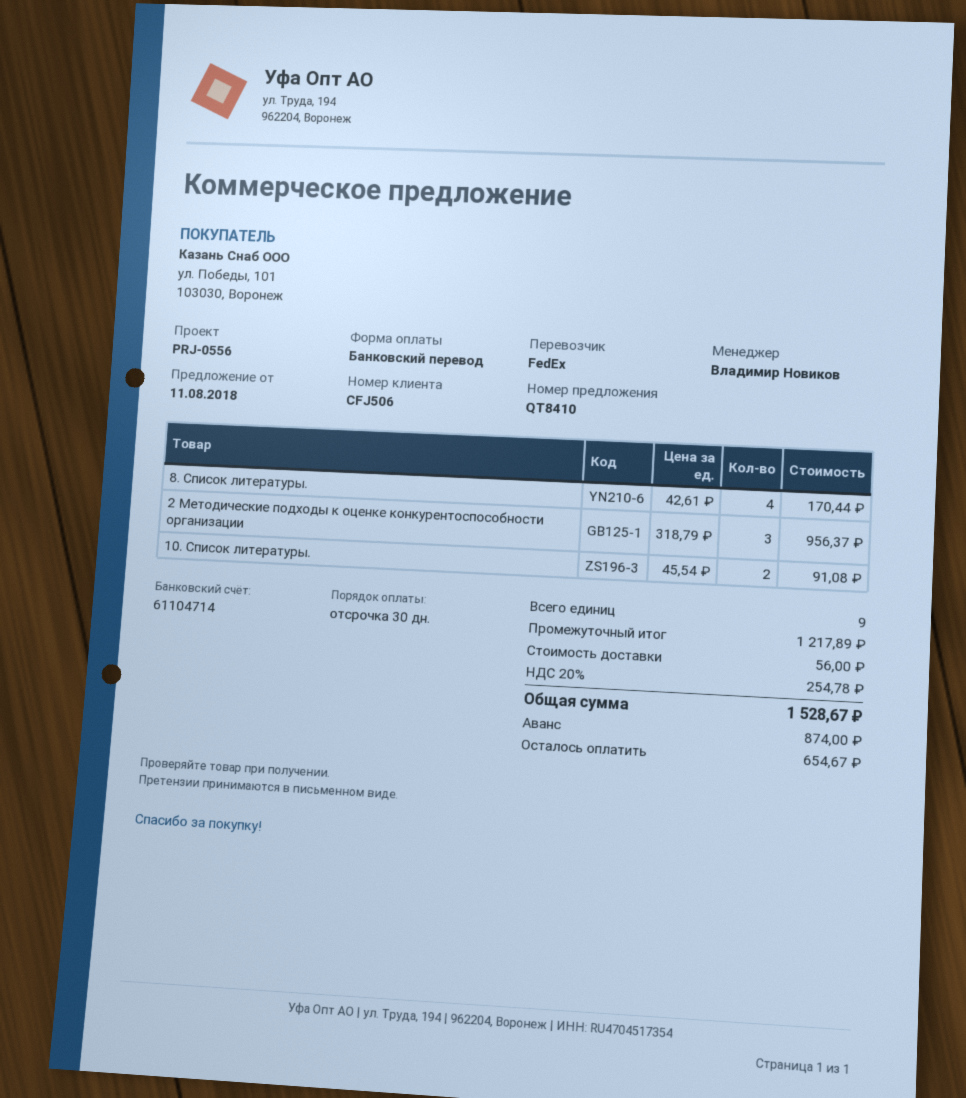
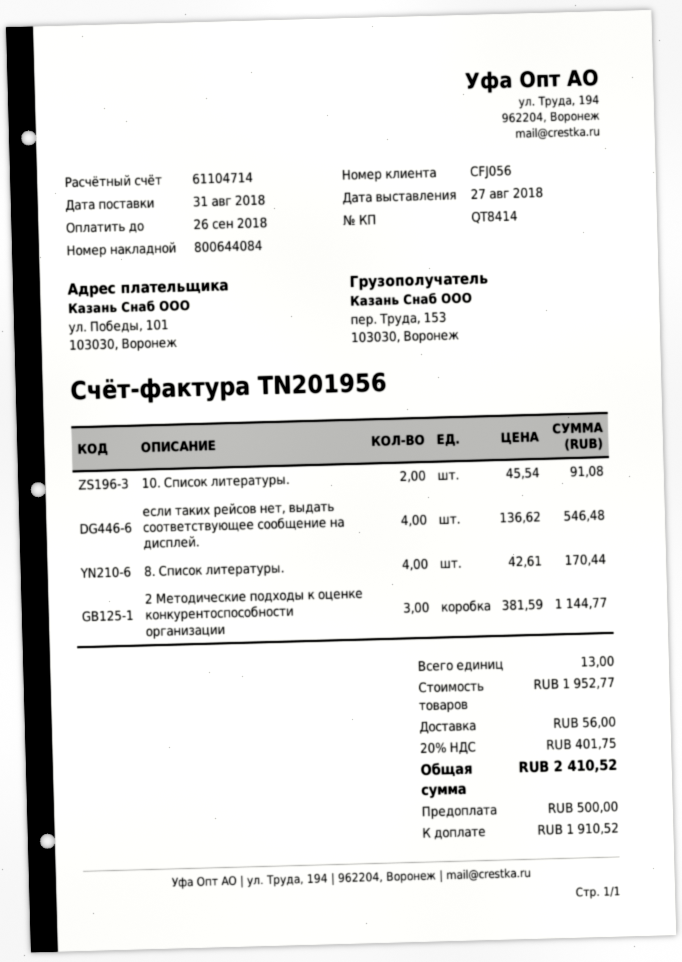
quote number: QT8410 -> QT8414
customer number: CFJ506 -> CFJ056
2 Методические подходы к оценке конкурентоспособности организации: 3 x 318.79 = 956.37 -> 3 x 381.59 = 1144.77
если таких рейсов нет, выдать соответствующее сообщение на дисплей.: none -> 4 x 136.62 = 546.48
total quantity: 9 -> 13
subtotal: 1217.89 -> 1952.77
tax: 20% = 254.78 -> 20% = 401.75
total: 1528.67 -> 2410.52
deposit: 874.00 -> 500.00
balance: 654.67 -> 1910.52

